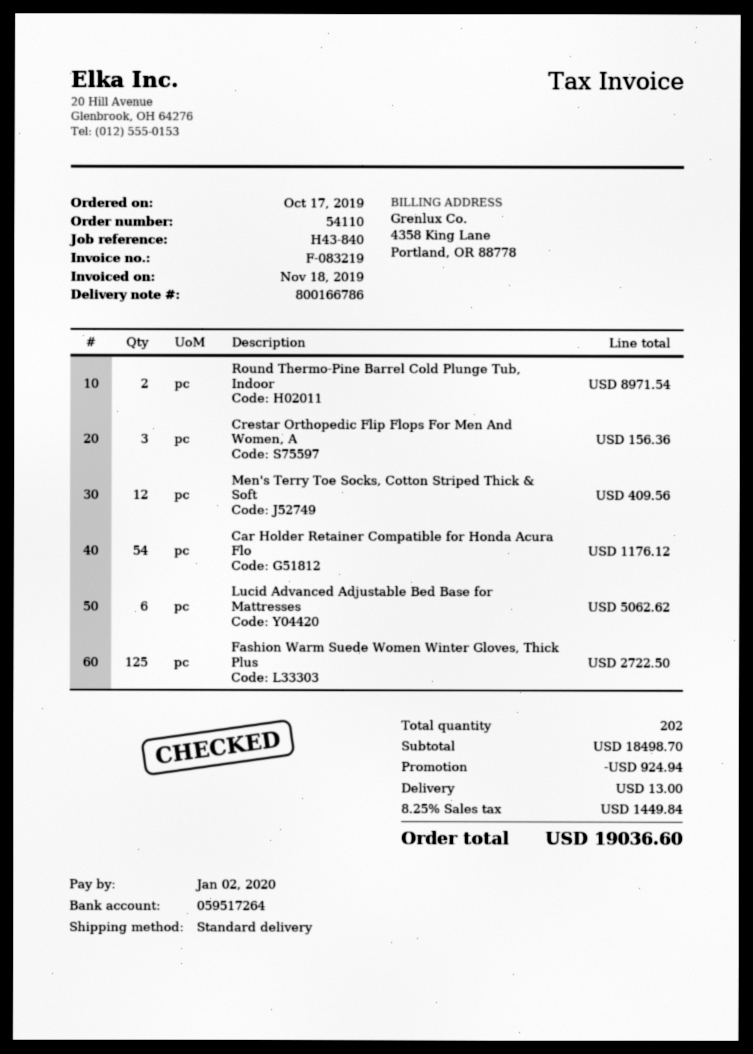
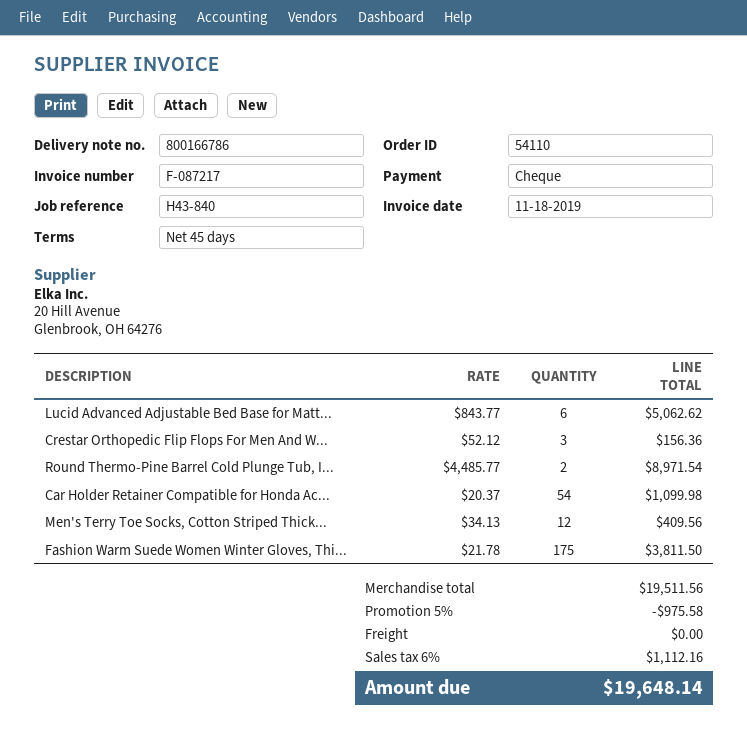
invoice number: F-083219 -> F-087217
Car Holder Retainer Compatible for Honda Acura Flo: 54 for 1176.12 -> 54 for 1099.98
Fashion Warm Suede Women Winter Gloves, Thick Plus: 125 for 2722.50 -> 175 for 3811.50
subtotal: 18498.70 -> 19511.56
discount: 924.94 -> 975.58
shipping: 13.00 -> 0.00
tax: 8.25% = 1449.84 -> 6% = 1112.16
total: 19036.60 -> 19648.14

